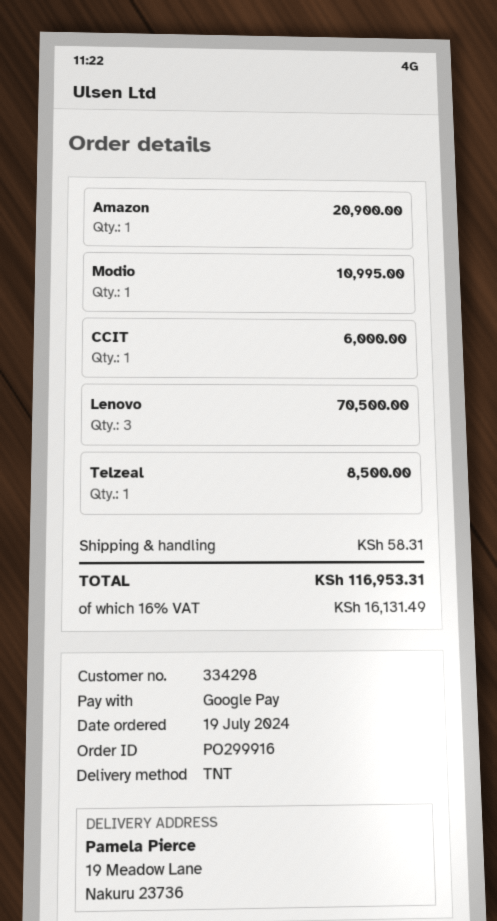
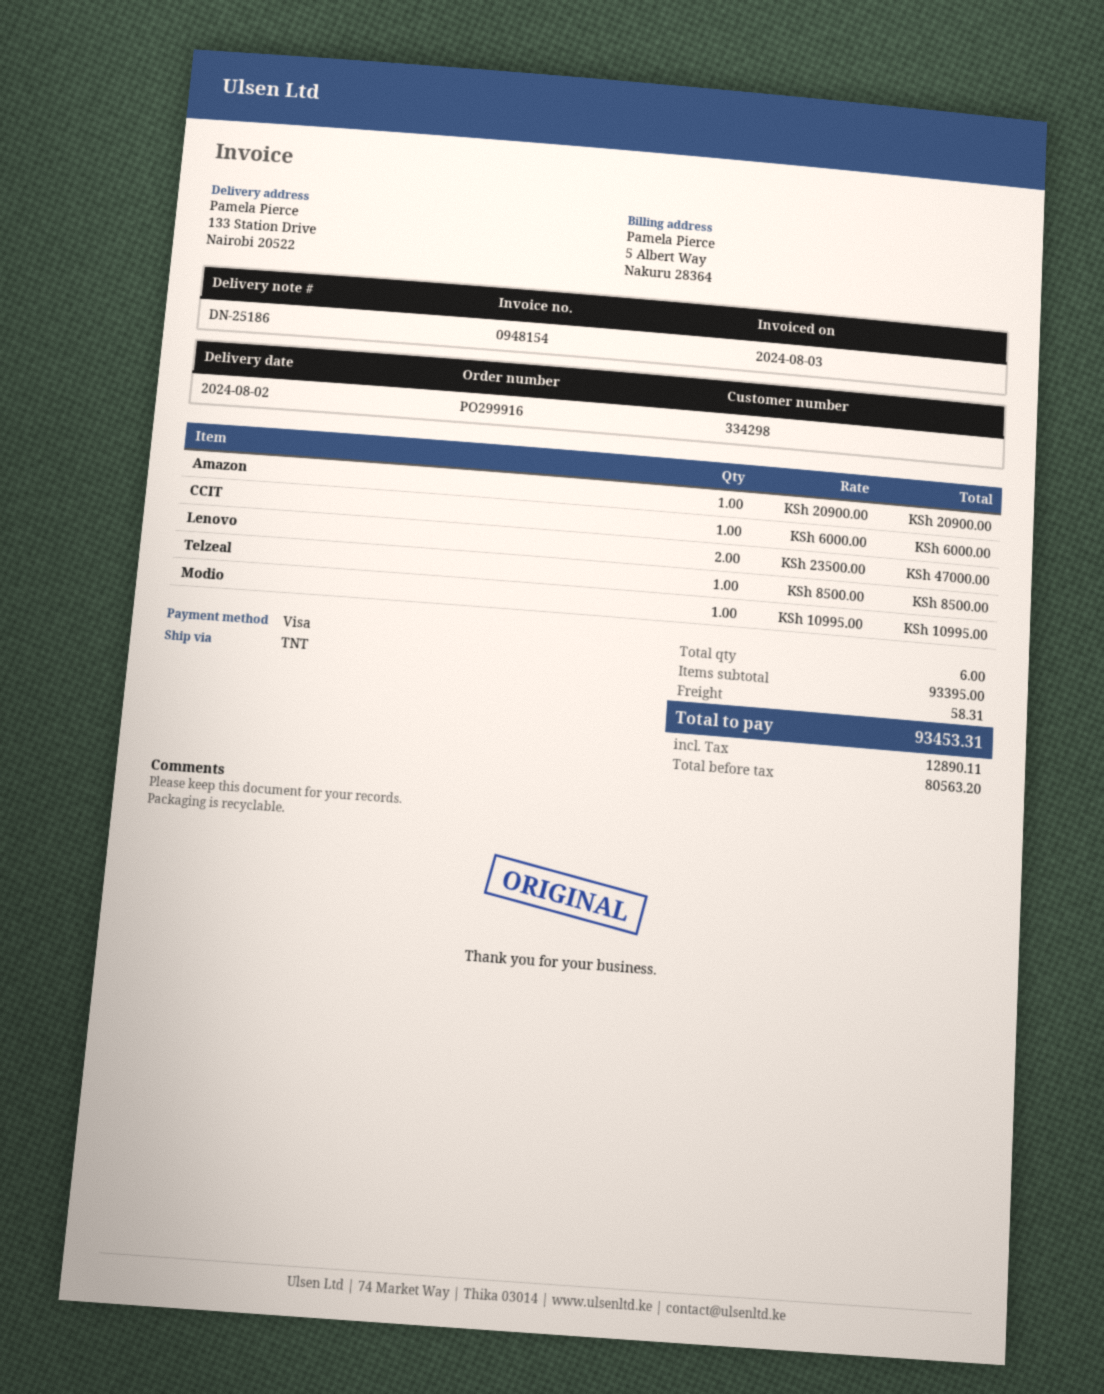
payment method: Google Pay -> Visa
ship to: 19 Meadow Lane, Nakuru 23736 -> 133 Station Drive, Nairobi 20522
Lenovo: 3 for 70500.00 -> 2 for 47000.00
tax: 16131.49 -> 12890.11
total: 116953.31 -> 93453.31

